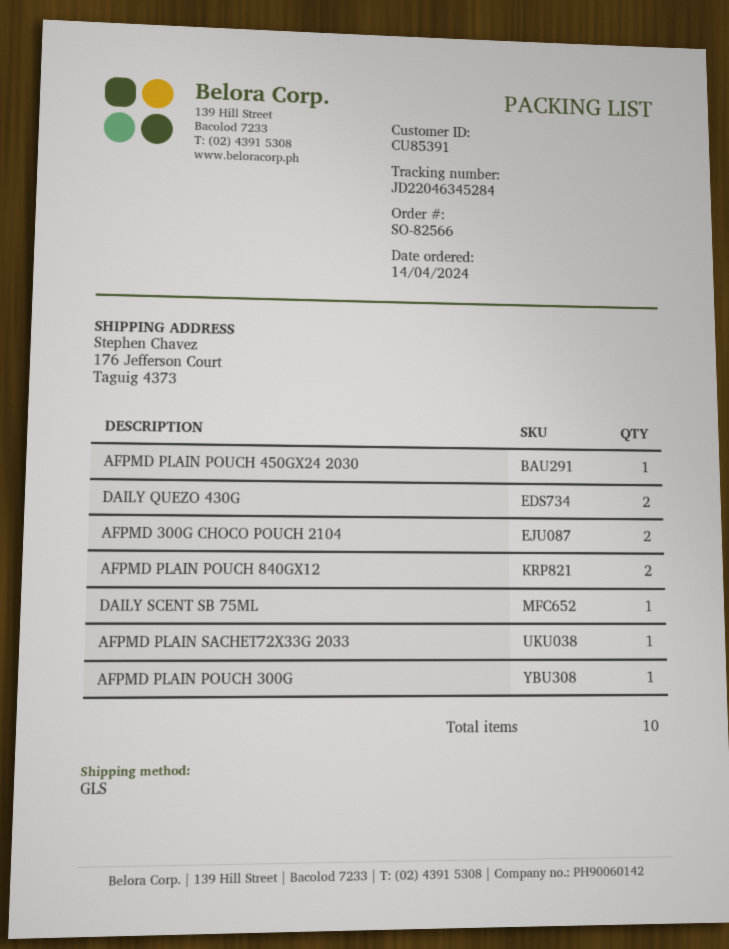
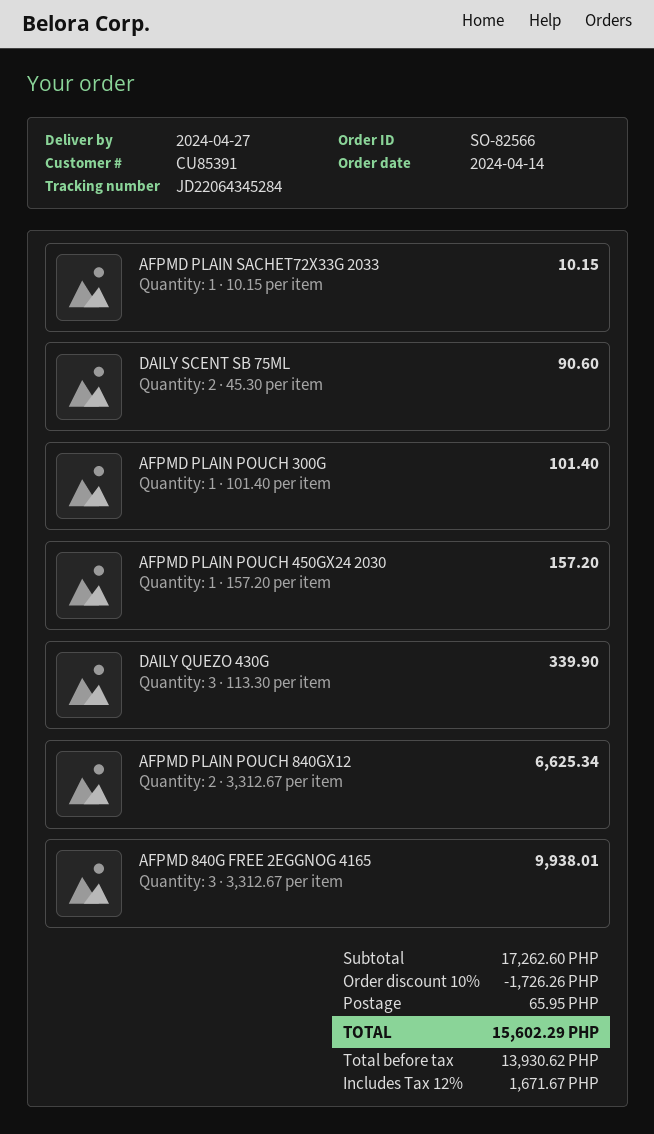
tracking number: JD22046345284 -> JD22064345284
DAILY QUEZO 430G: 2 -> 3
AFPMD 300G CHOCO POUCH 2104: 2 -> none
DAILY SCENT SB 75ML: 1 -> 2
AFPMD 840G FREE 2EGGNOG 4165: none -> 3

